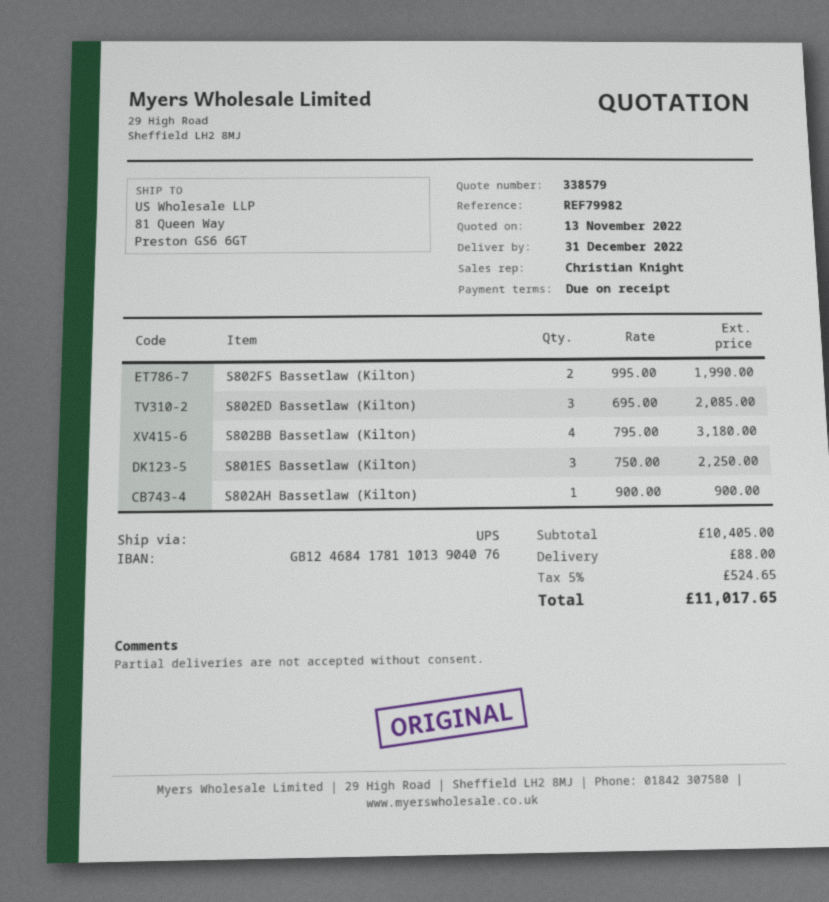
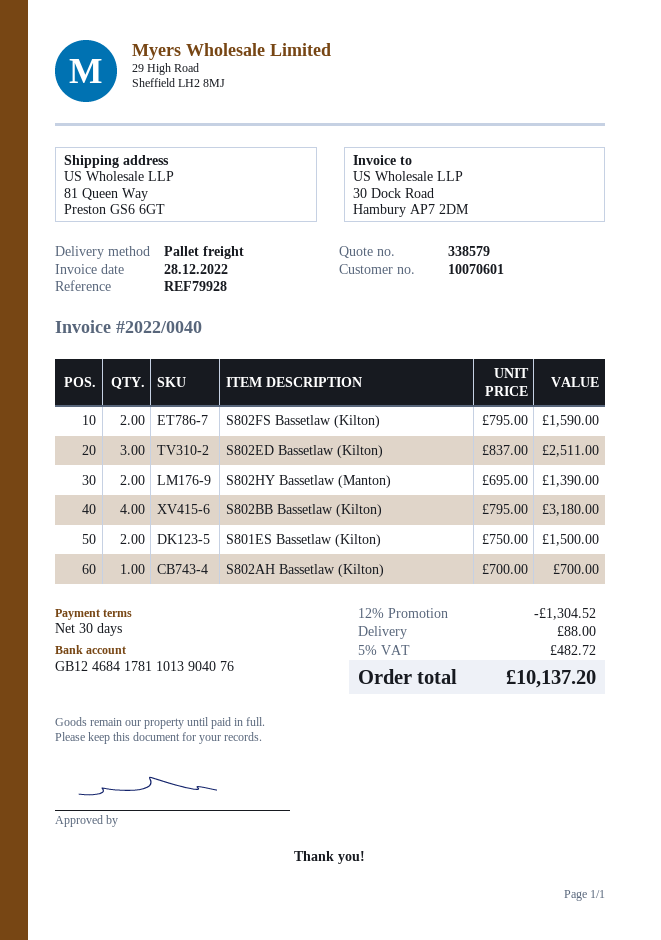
payment terms: on receipt -> 30 days
reference: REF79982 -> REF79928
shipping method: UPS -> pallet freight
S802FS Bassetlaw (Kilton): 2 x 995.00 = 1990.00 -> 2 x 795.00 = 1590.00
S802ED Bassetlaw (Kilton): 3 x 695.00 = 2085.00 -> 3 x 837.00 = 2511.00
S801ES Bassetlaw (Kilton): 3 x 750.00 = 2250.00 -> 2 x 750.00 = 1500.00
S802AH Bassetlaw (Kilton): 1 x 900.00 = 900.00 -> 1 x 700.00 = 700.00
S802HY Bassetlaw (Manton): none -> 2 x 695.00 = 1390.00
discount: none -> 12% = 1304.52
tax: 5% = 524.65 -> 5% = 482.72
total: 11017.65 -> 10137.20

